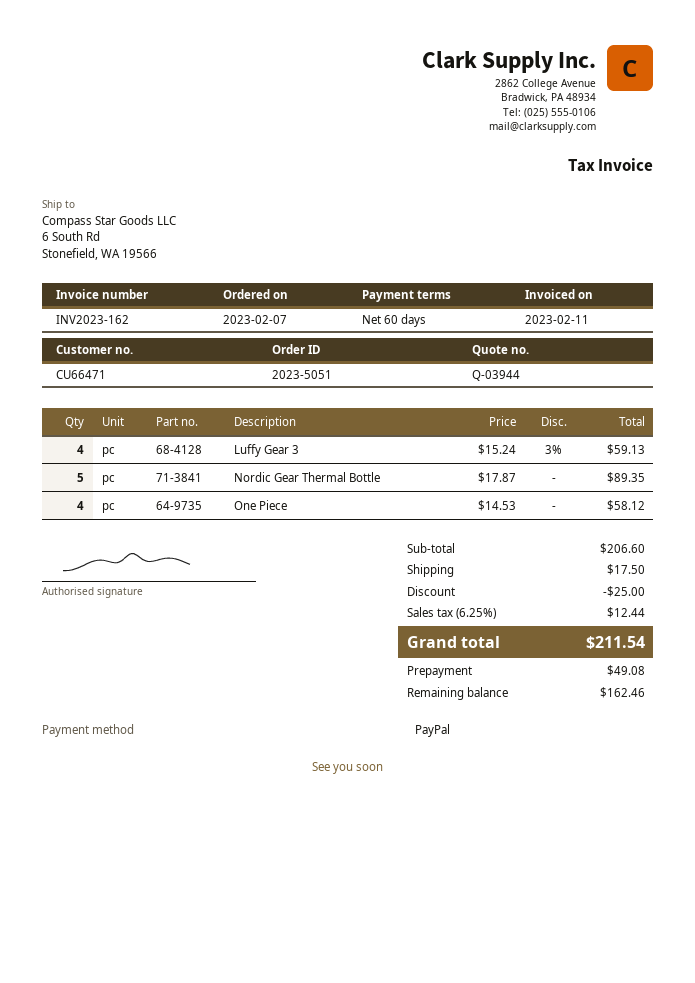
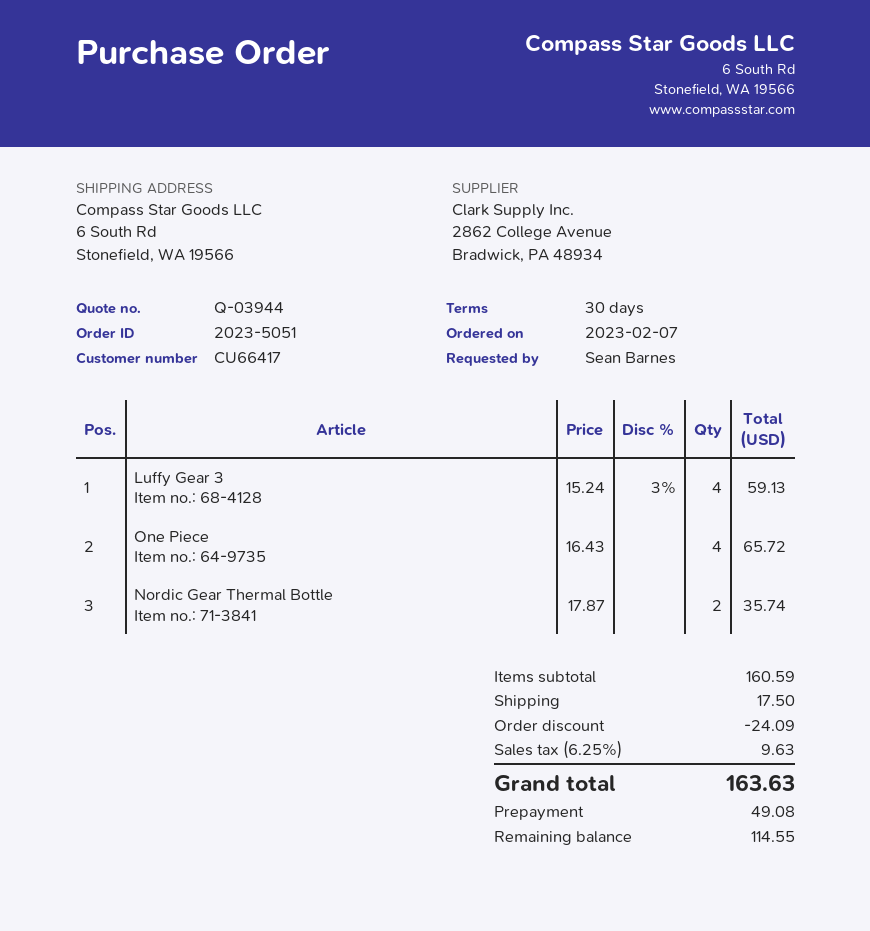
payment terms: 60 days -> 30 days
customer number: CU66471 -> CU66417
Nordic Gear Thermal Bottle: 5 x 17.87 = 89.35 -> 2 x 17.87 = 35.74
One Piece: 4 x 14.53 = 58.12 -> 4 x 16.43 = 65.72
subtotal: 206.60 -> 160.59
discount: 25.00 -> 24.09
tax: 6.25% = 12.44 -> 6.25% = 9.63
total: 211.54 -> 163.63
balance: 162.46 -> 114.55

